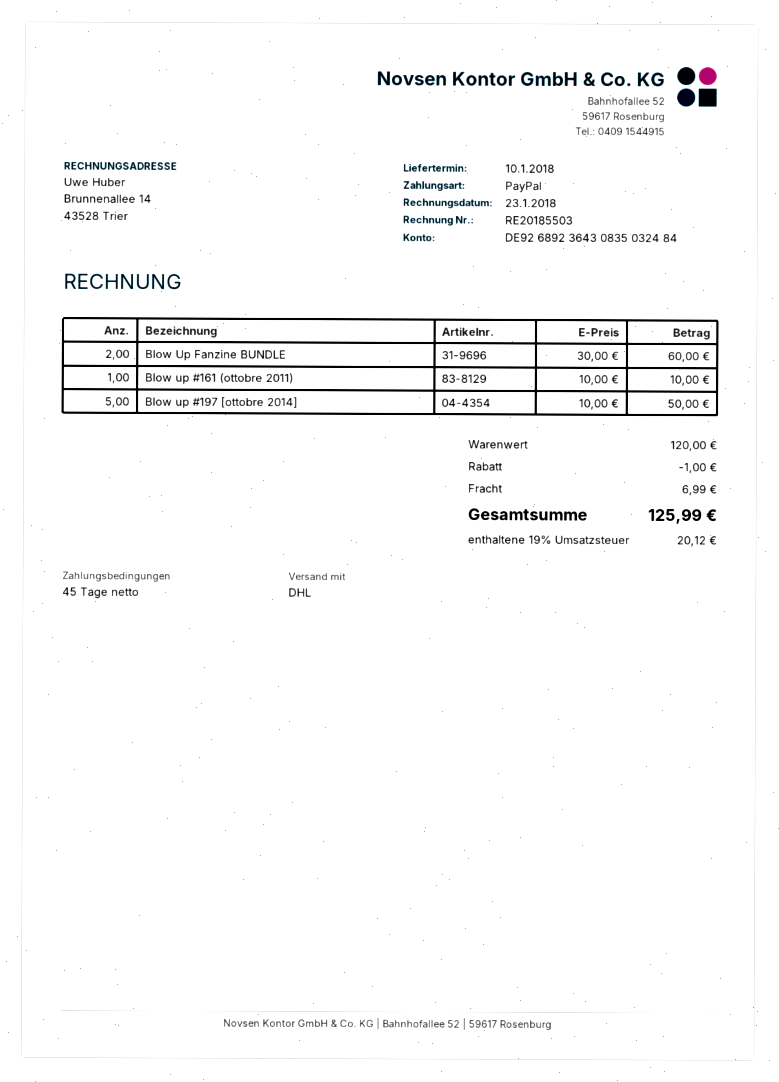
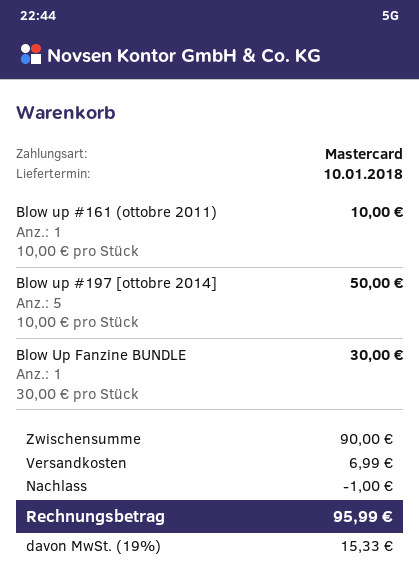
payment method: PayPal -> Mastercard
Blow Up Fanzine BUNDLE: 2 x 30.00 = 60.00 -> 1 x 30.00 = 30.00
subtotal: 120.00 -> 90.00
tax: 19% = 20.12 -> 19% = 15.33
total: 125.99 -> 95.99

